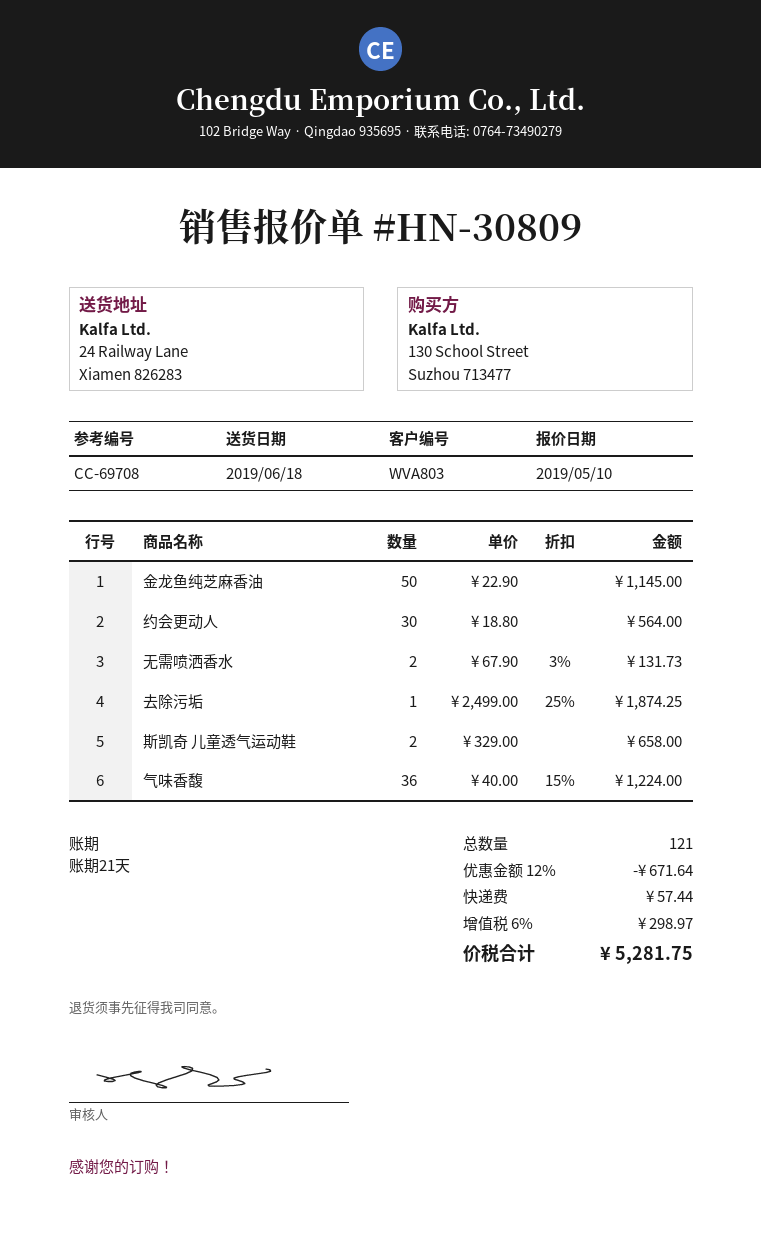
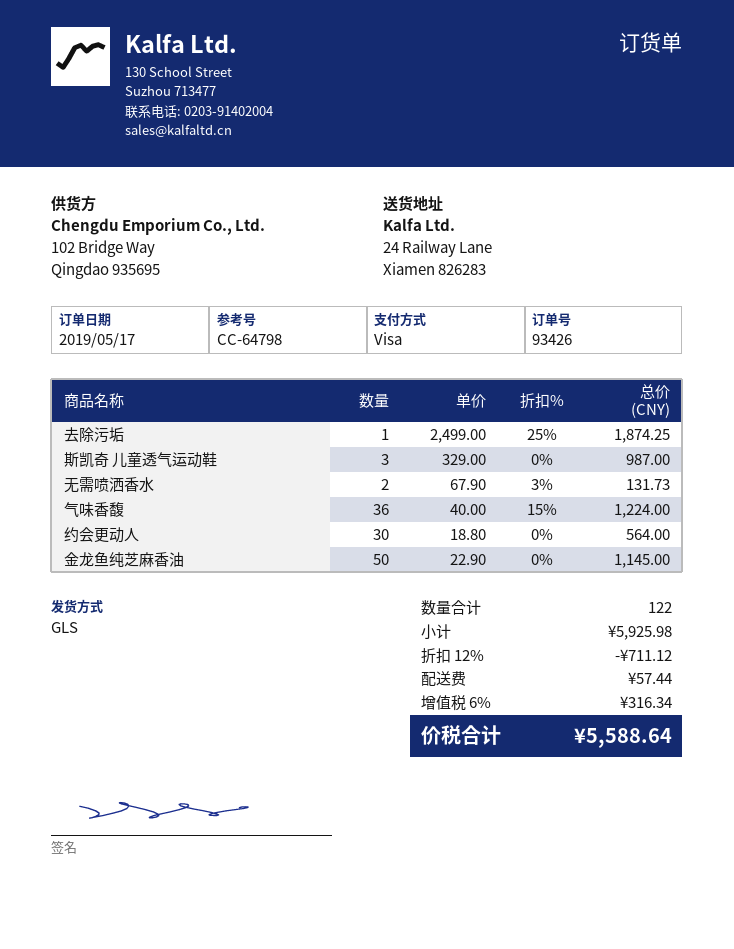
reference: CC-69708 -> CC-64798
斯凯奇 儿童透气运动鞋: 2 x 329.00 = 658.00 -> 3 x 329.00 = 987.00
total quantity: 121 -> 122
discount: 12% = 671.64 -> 12% = 711.12
tax: 6% = 298.97 -> 6% = 316.34
total: 5281.75 -> 5588.64

